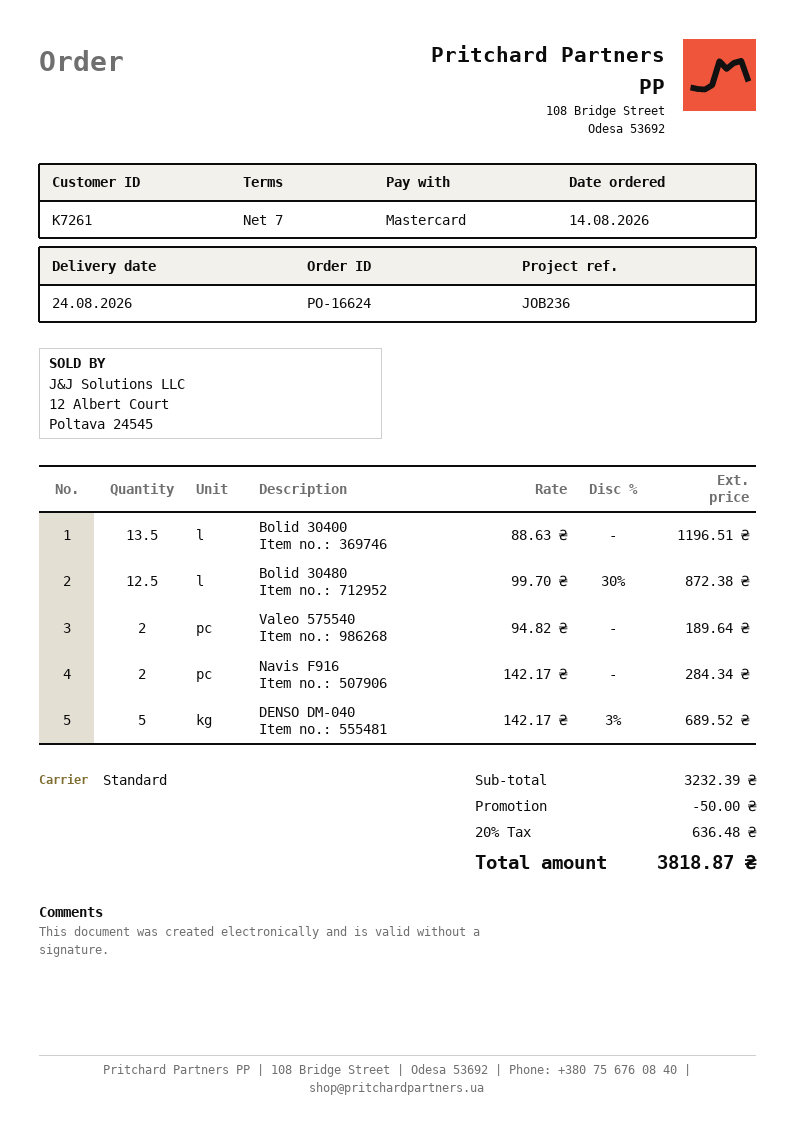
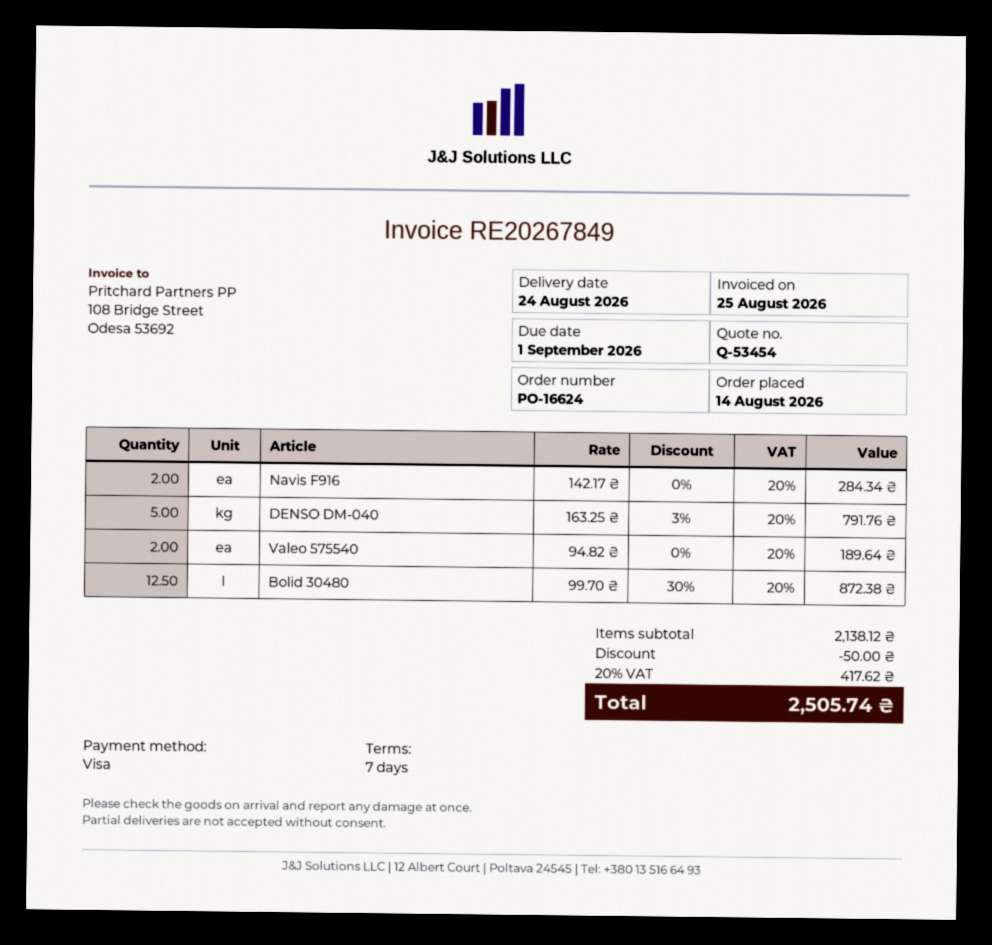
payment method: Mastercard -> Visa
Bolid 30400: 13.5 x 88.63 = 1196.51 -> none
DENSO DM-040: 5 x 142.17 - 3% = 689.52 -> 5 x 163.25 - 3% = 791.76
subtotal: 3232.39 -> 2138.12
tax: 20% = 636.48 -> 20% = 417.62
total: 3818.87 -> 2505.74

